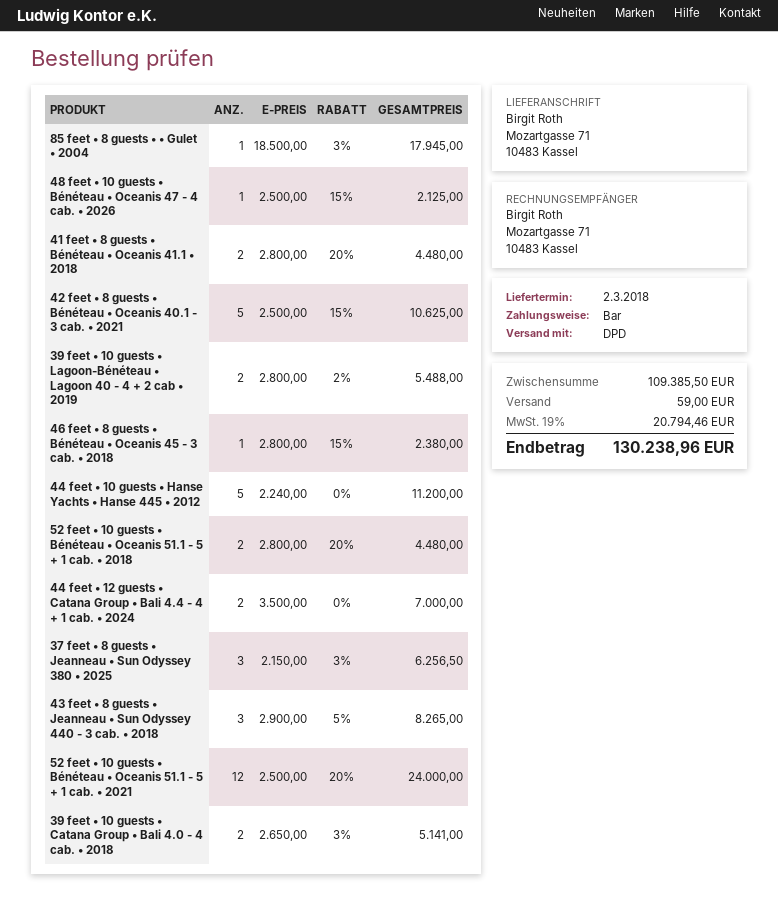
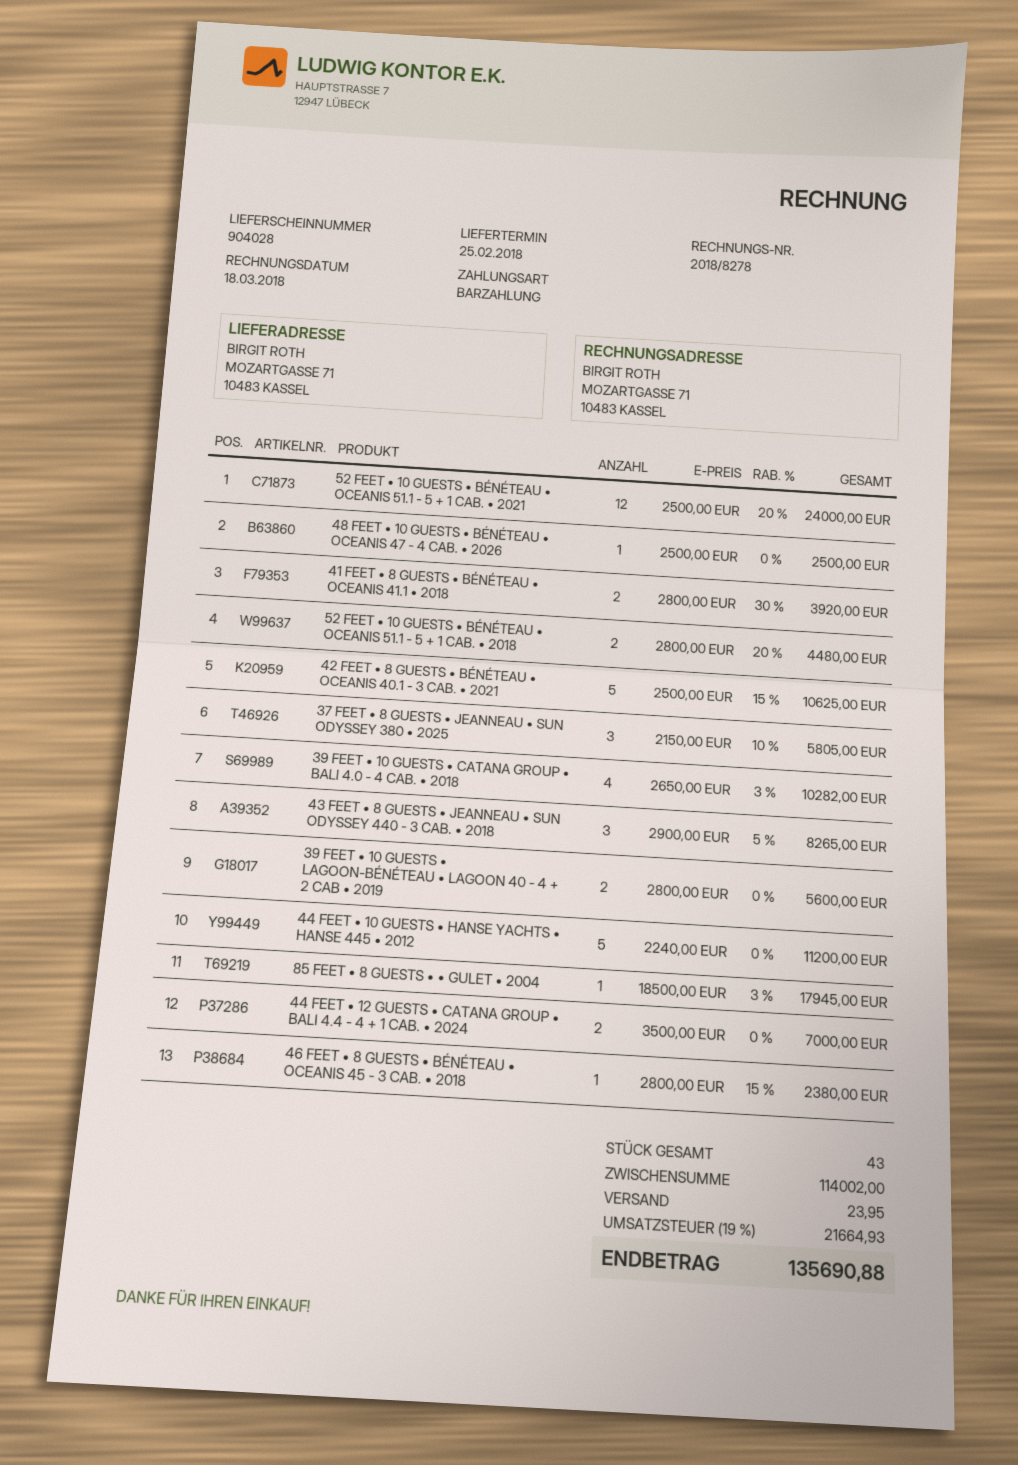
delivery date: 2018-03-02 -> 2018-02-25
48 feet • 10 guests • Bénéteau • Oceanis 47 - 4 cab. • 2026: 1 x 2500.00 - 15% = 2125.00 -> 1 x 2500.00 = 2500.00
41 feet • 8 guests • Bénéteau • Oceanis 41.1 • 2018: 2 x 2800.00 - 20% = 4480.00 -> 2 x 2800.00 - 30% = 3920.00
39 feet • 10 guests • Lagoon-Bénéteau • Lagoon 40 - 4 + 2 cab • 2019: 2 x 2800.00 - 2% = 5488.00 -> 2 x 2800.00 = 5600.00
37 feet • 8 guests • Jeanneau • Sun Odyssey 380 • 2025: 3 x 2150.00 - 3% = 6256.50 -> 3 x 2150.00 - 10% = 5805.00
39 feet • 10 guests • Catana Group • Bali 4.0 - 4 cab. • 2018: 2 x 2650.00 - 3% = 5141.00 -> 4 x 2650.00 - 3% = 10282.00
subtotal: 109385.50 -> 114002.00
shipping: 59.00 -> 23.95
tax: 19% = 20794.46 -> 19% = 21664.93
total: 130238.96 -> 135690.88

